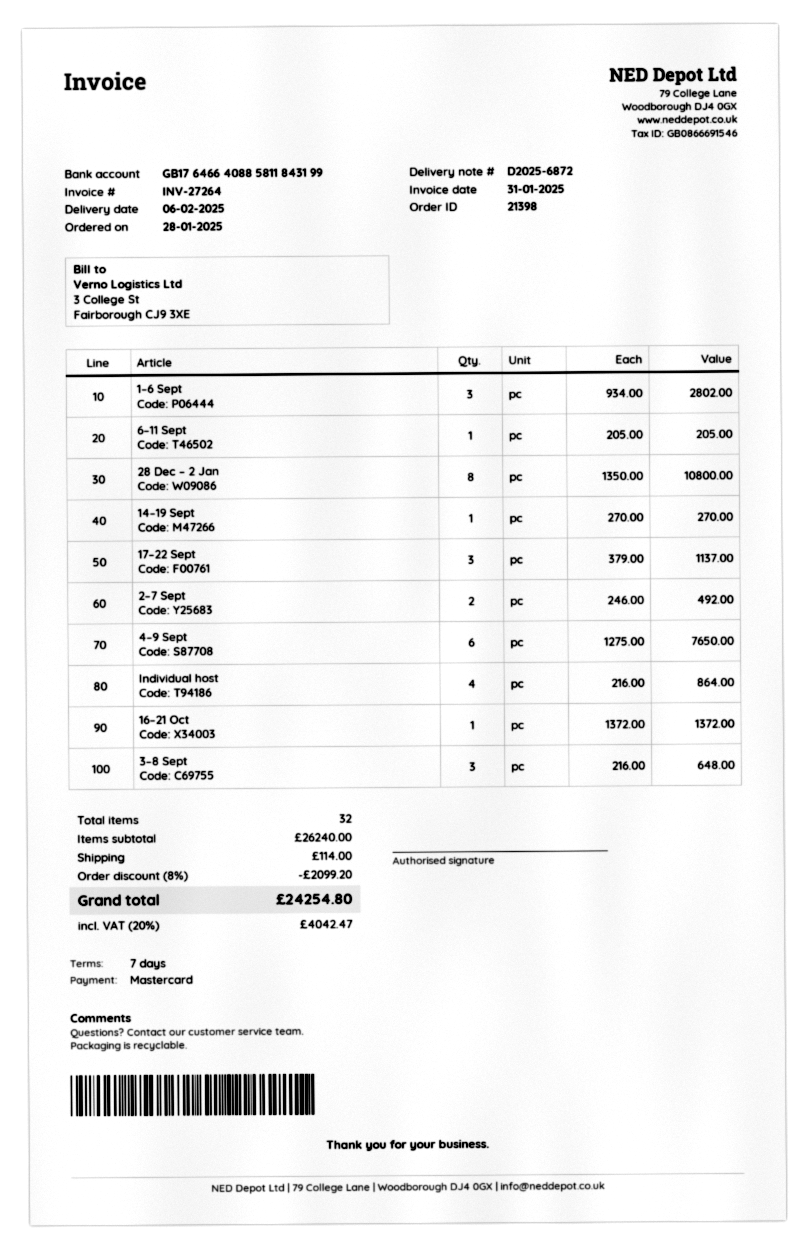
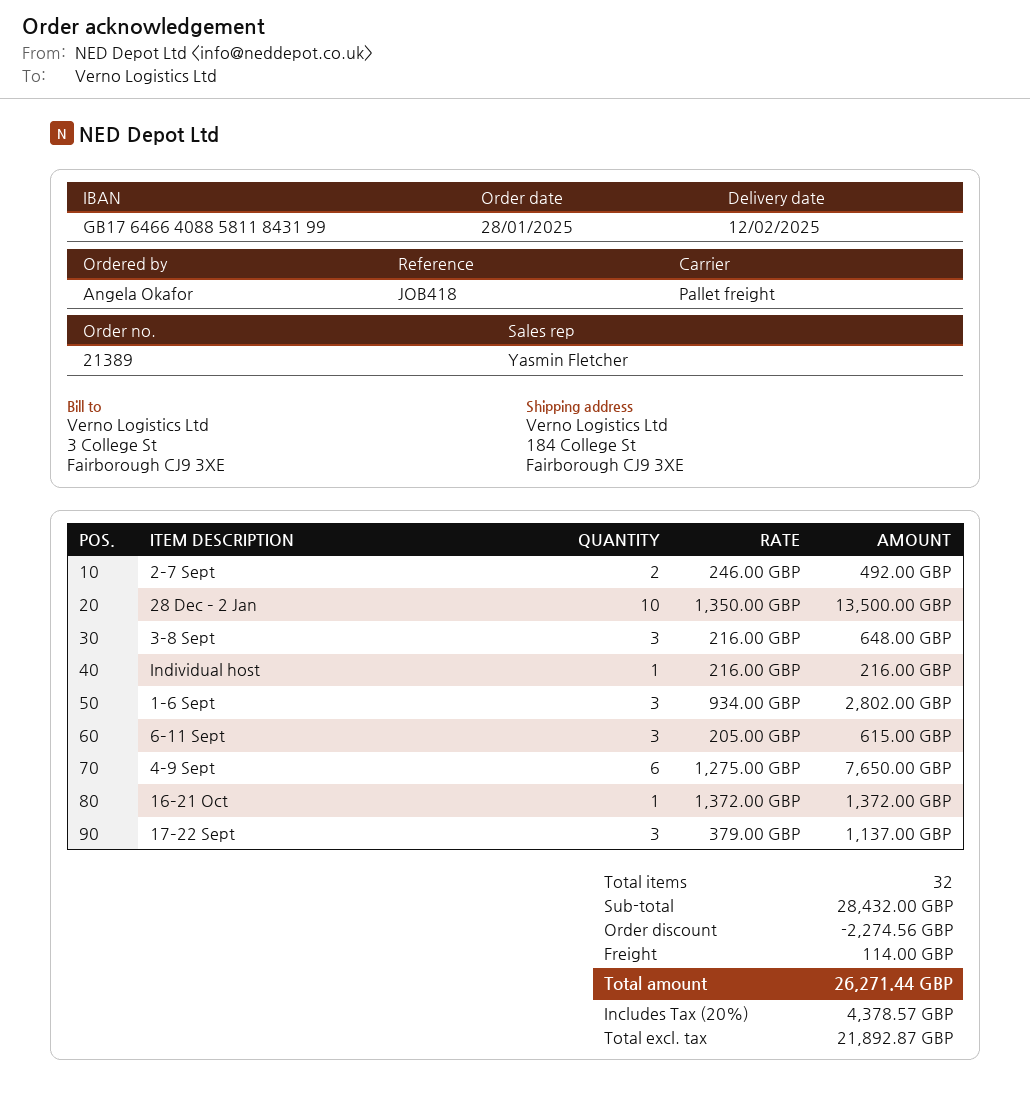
order number: 21398 -> 21389
delivery date: 2025-02-06 -> 2025-02-12
6–11 Sept: 1 x 205.00 = 205.00 -> 3 x 205.00 = 615.00
28 Dec – 2 Jan: 8 x 1350.00 = 10800.00 -> 10 x 1350.00 = 13500.00
14–19 Sept: 1 x 270.00 = 270.00 -> none
Individual host: 4 x 216.00 = 864.00 -> 1 x 216.00 = 216.00
subtotal: 26240.00 -> 28432.00
discount: 2099.20 -> 2274.56
tax: 20% = 4042.47 -> 20% = 4378.57
total: 24254.80 -> 26271.44

